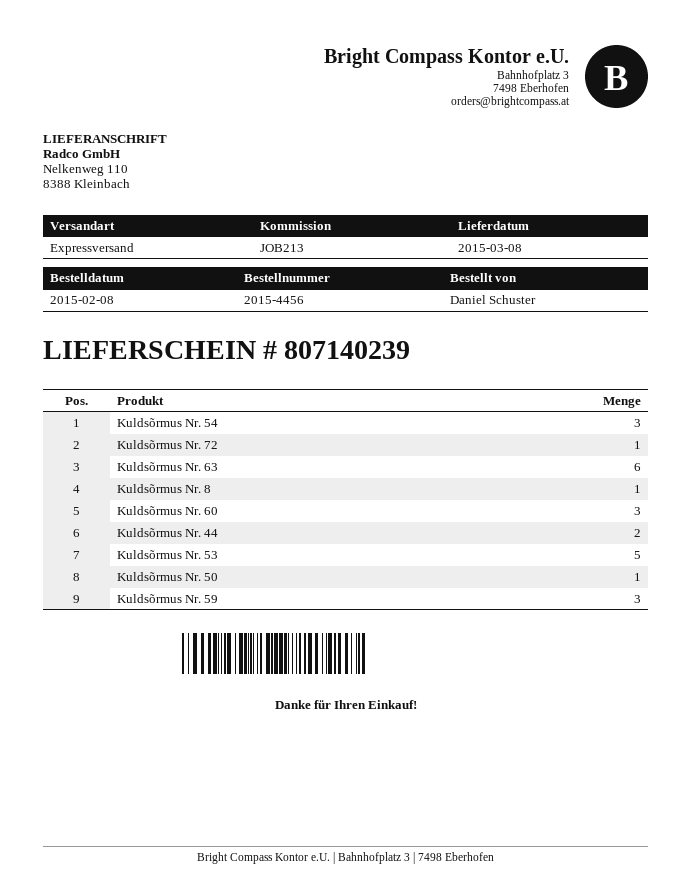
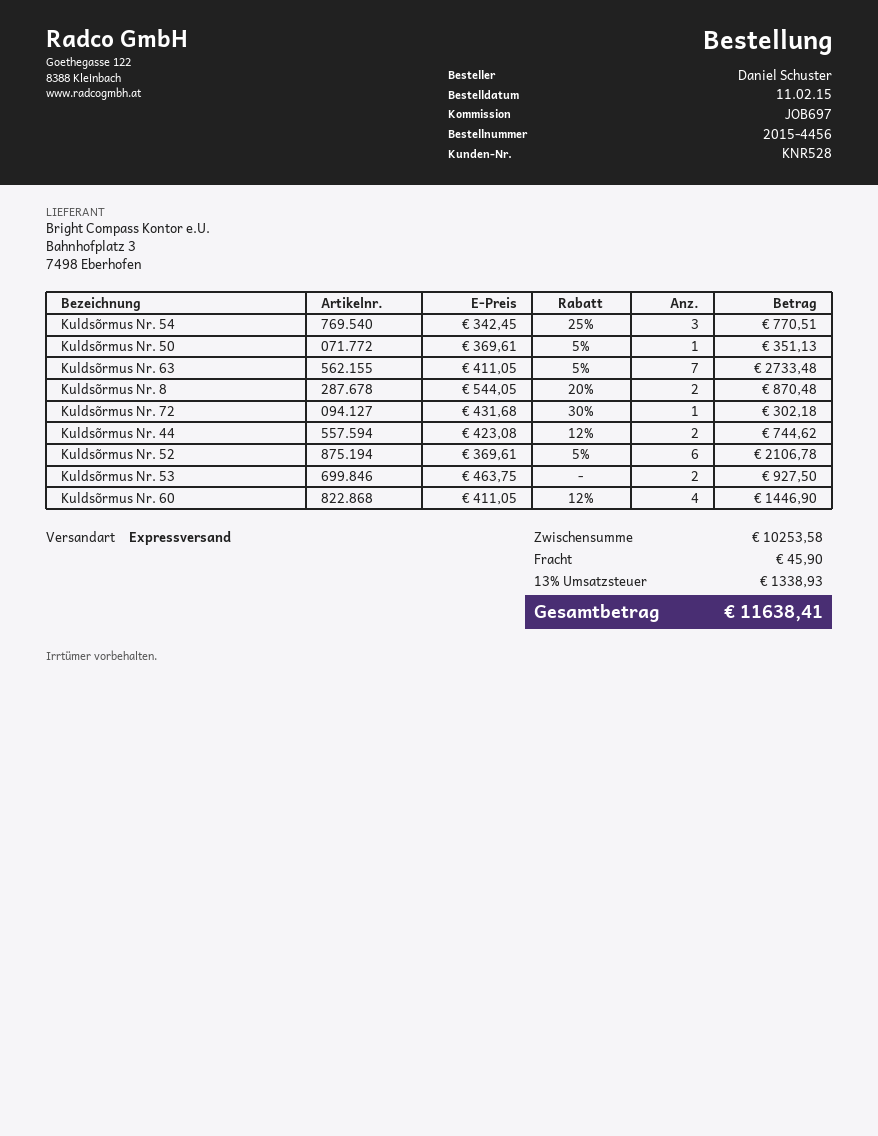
order date: 2015-02-08 -> 2015-02-11
reference: JOB213 -> JOB697
Kuldsõrmus Nr. 63: 6 -> 7
Kuldsõrmus Nr. 8: 1 -> 2
Kuldsõrmus Nr. 60: 3 -> 4
Kuldsõrmus Nr. 53: 5 -> 2
Kuldsõrmus Nr. 59: 3 -> none
Kuldsõrmus Nr. 52: none -> 6

